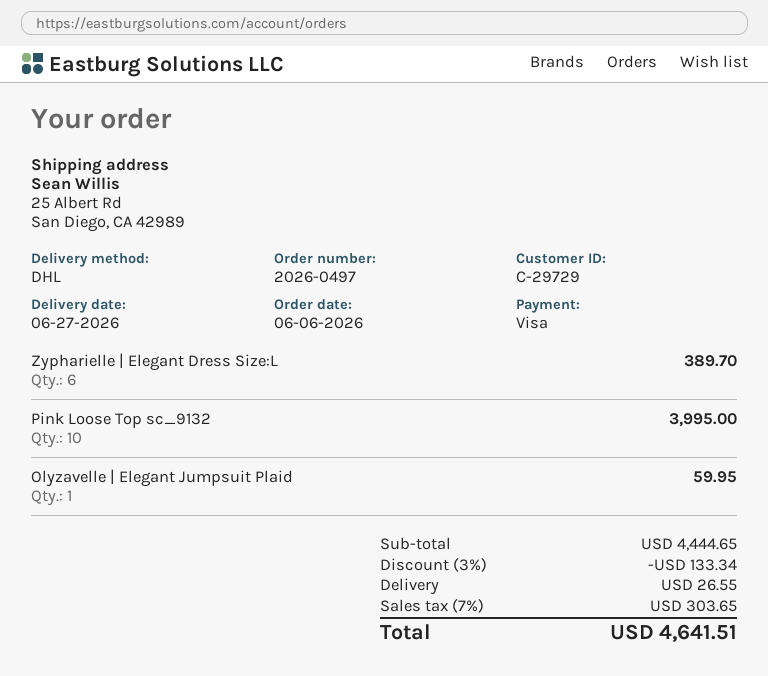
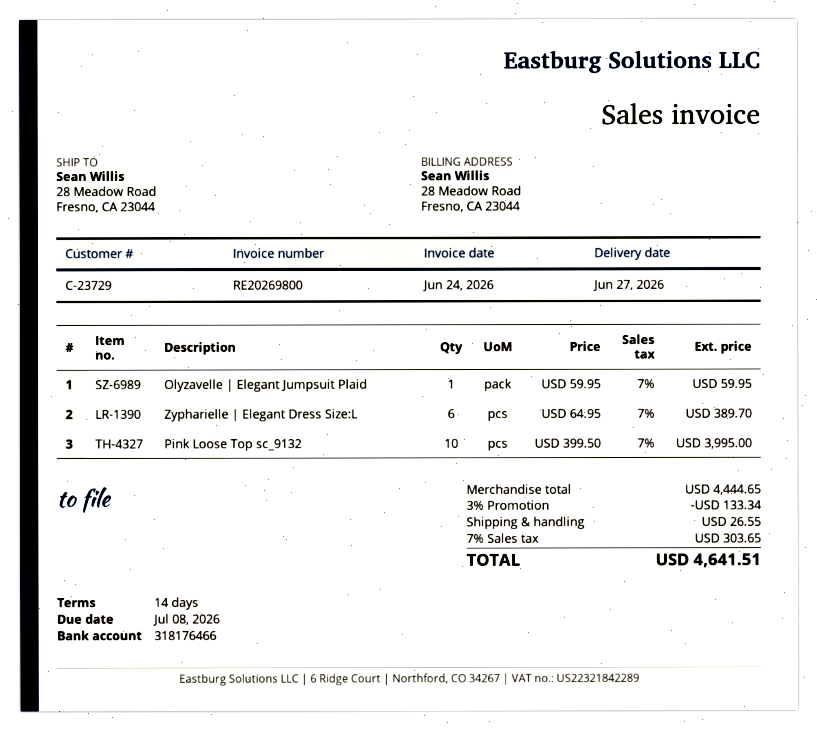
customer number: C-29729 -> C-23729
ship to: 25 Albert Rd, San Diego, CA 42989 -> 28 Meadow Road, Fresno, CA 23044

